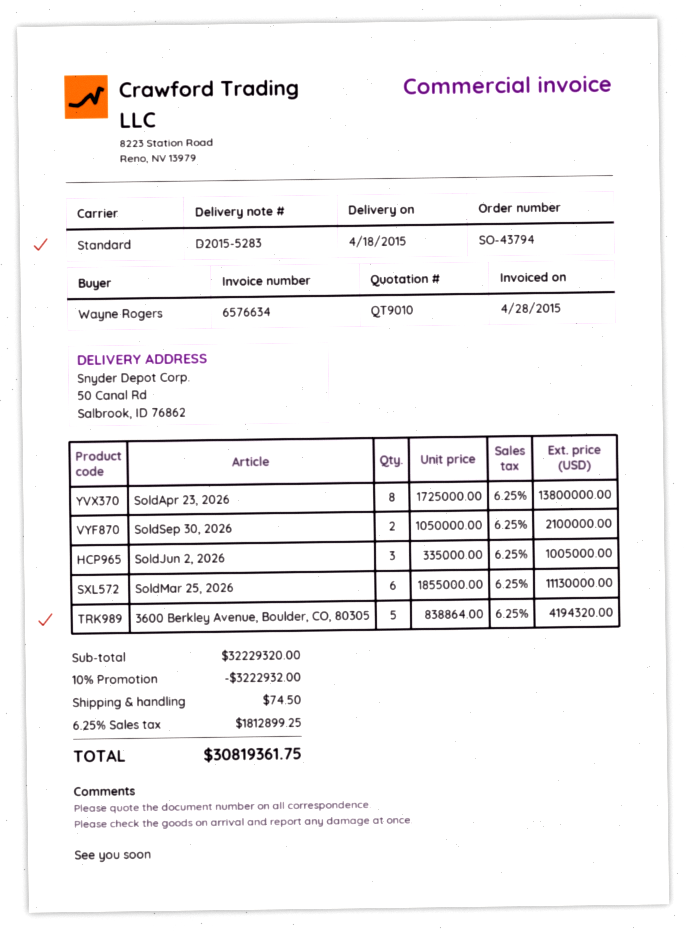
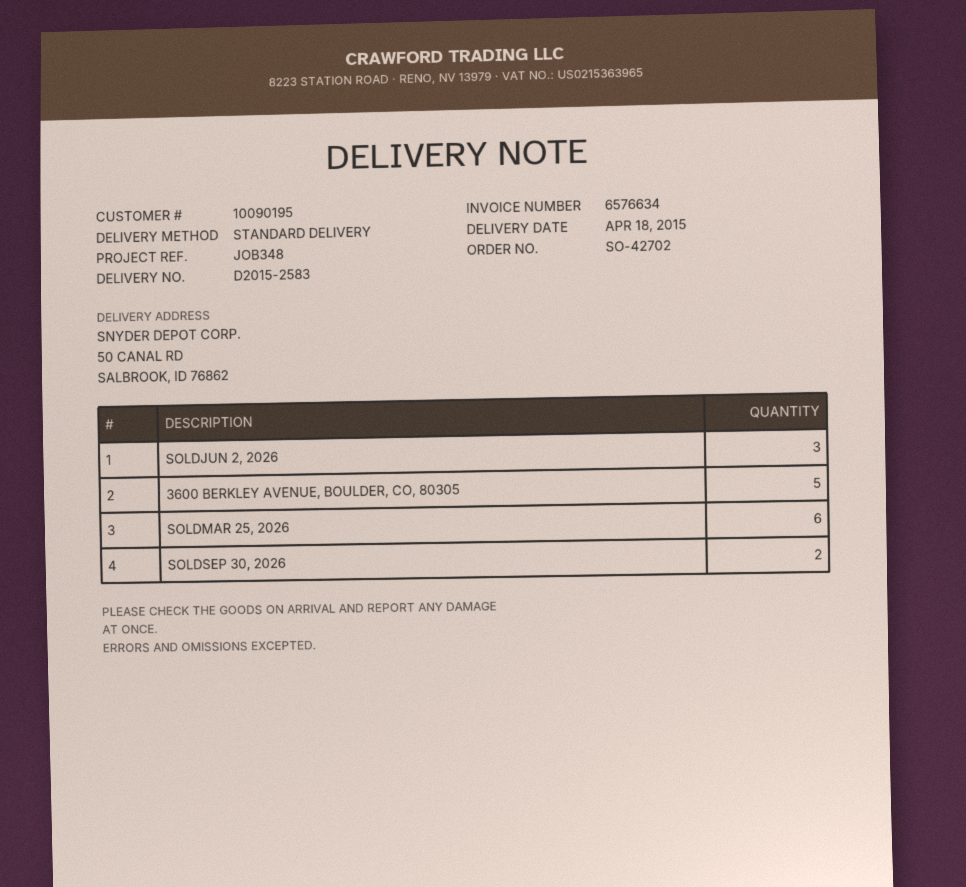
order number: SO-43794 -> SO-42702
delivery note number: D2015-5283 -> D2015-2583
SoldApr 23, 2026: 8 -> none

